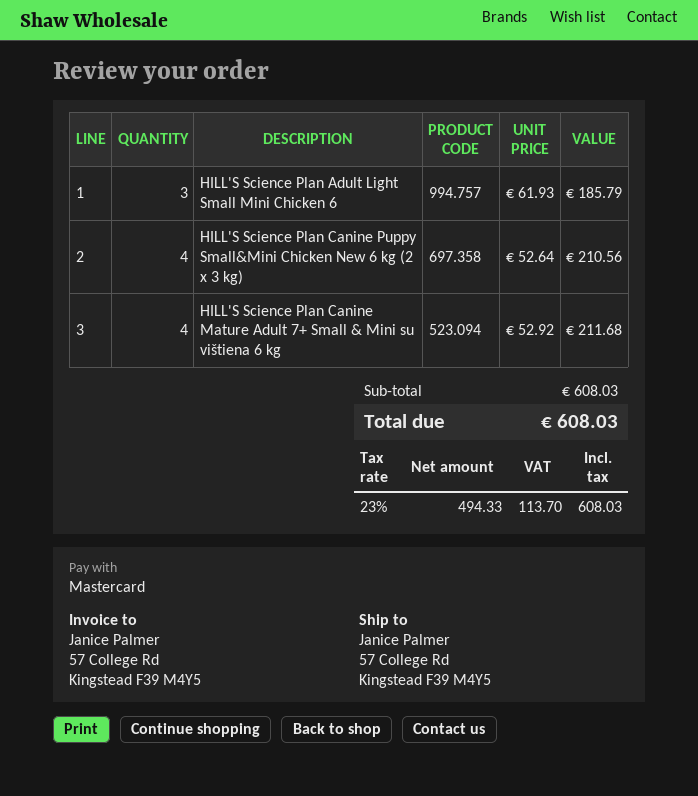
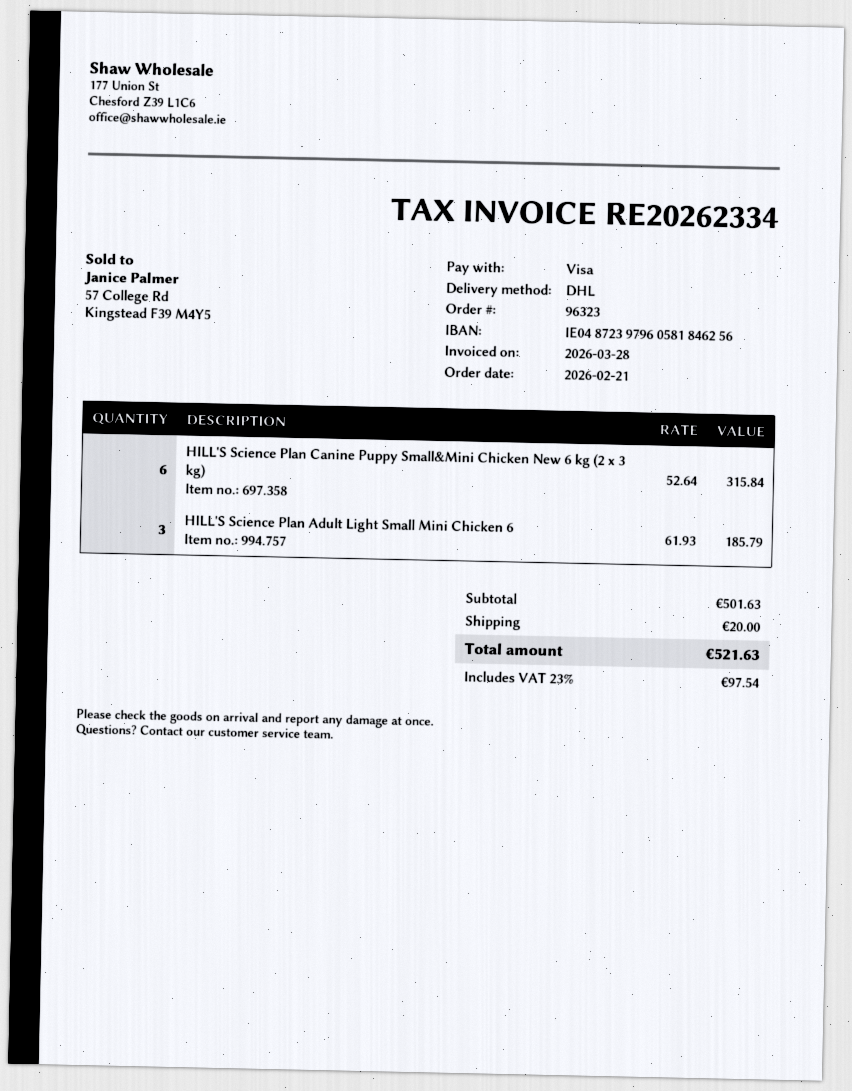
payment method: Mastercard -> Visa
HILL'S Science Plan Canine Puppy Small&Mini Chicken New 6 kg (2 x 3 kg): 4 x 52.64 = 210.56 -> 6 x 52.64 = 315.84
HILL'S Science Plan Canine Mature Adult 7+ Small & Mini su vištiena 6 kg: 4 x 52.92 = 211.68 -> none
subtotal: 608.03 -> 501.63
shipping: none -> 20.00
tax: 23% = 113.70 -> 23% = 97.54
total: 608.03 -> 521.63

